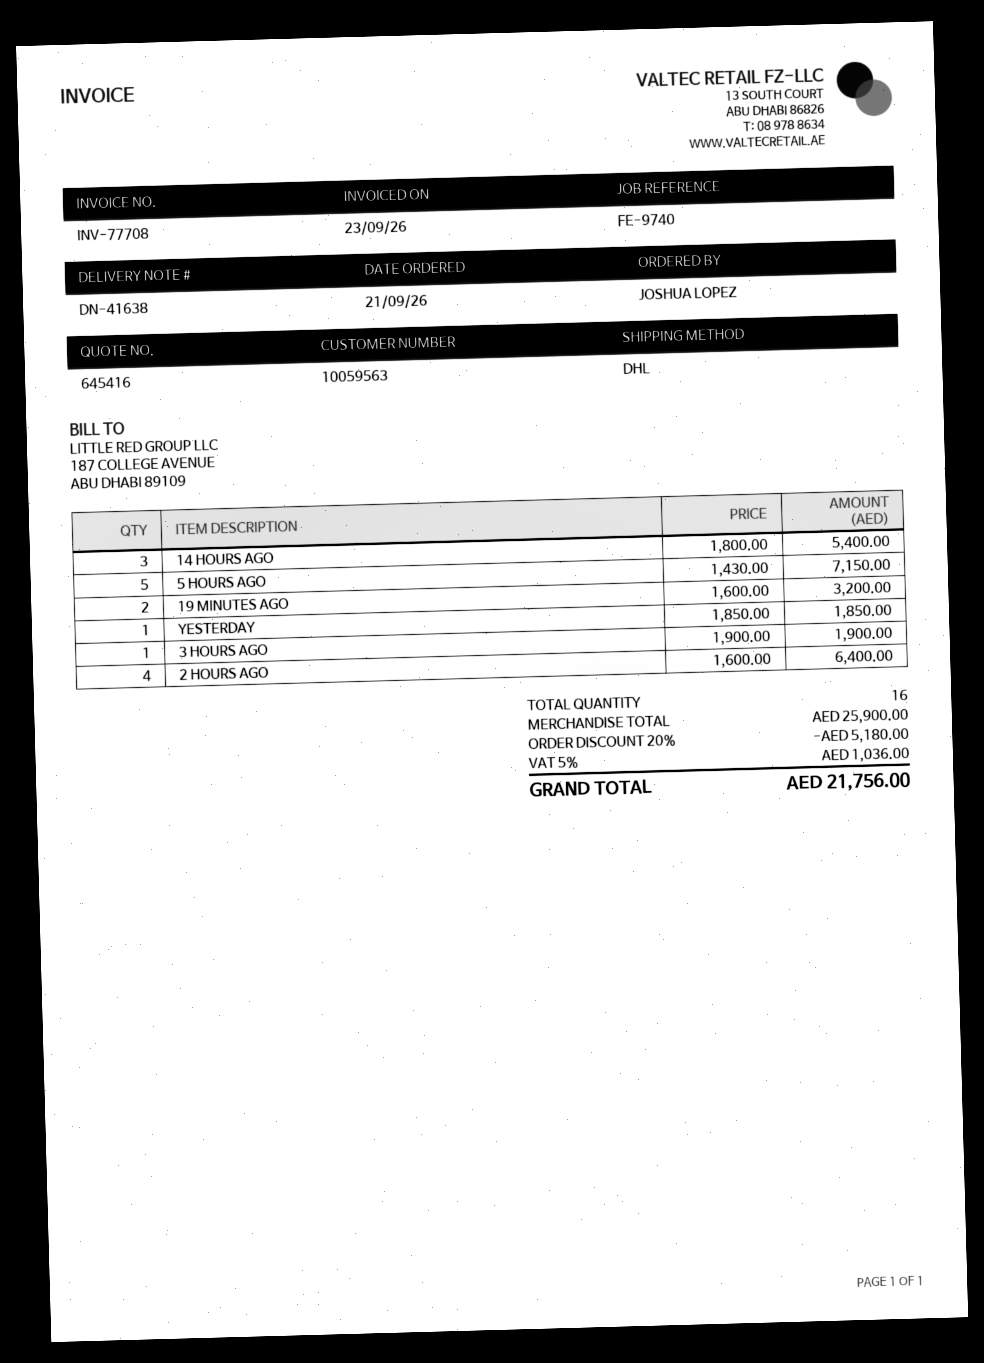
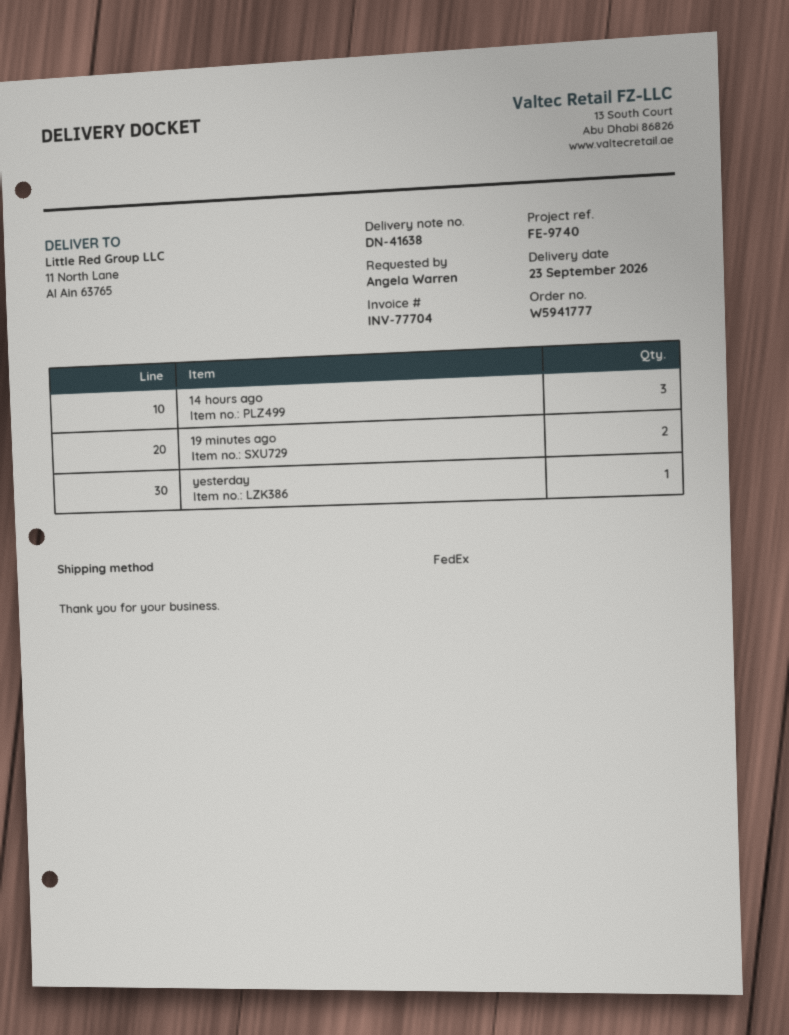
invoice number: INV-77708 -> INV-77704
ordered by: JOSHUA LOPEZ -> Angela Warren
shipping method: DHL -> FedEx
5 HOURS AGO: 5 -> none
3 HOURS AGO: 1 -> none
2 HOURS AGO: 4 -> none

